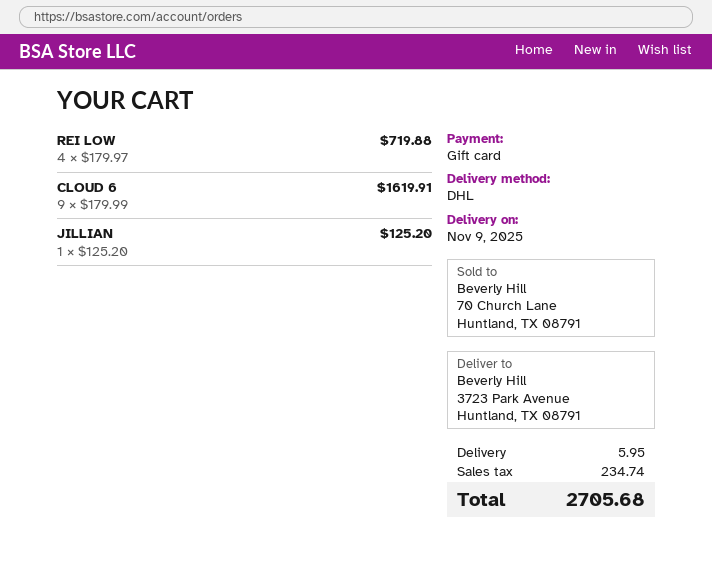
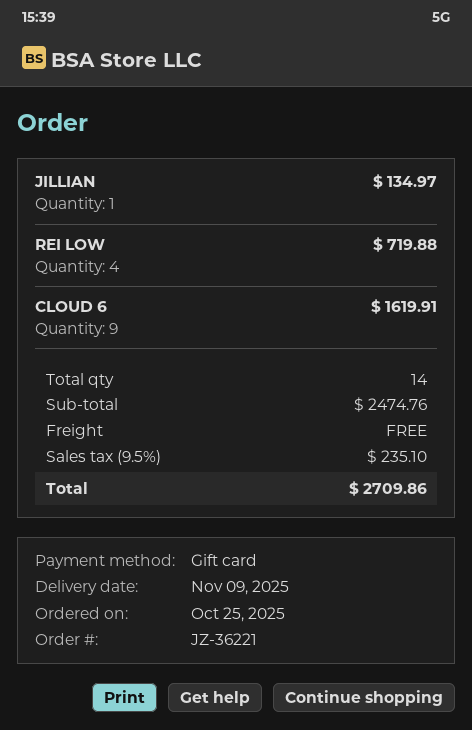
JILLIAN: 1 for 125.20 -> 1 for 134.97
shipping: 5.95 -> 0.00
tax: 234.74 -> 235.10
total: 2705.68 -> 2709.86

